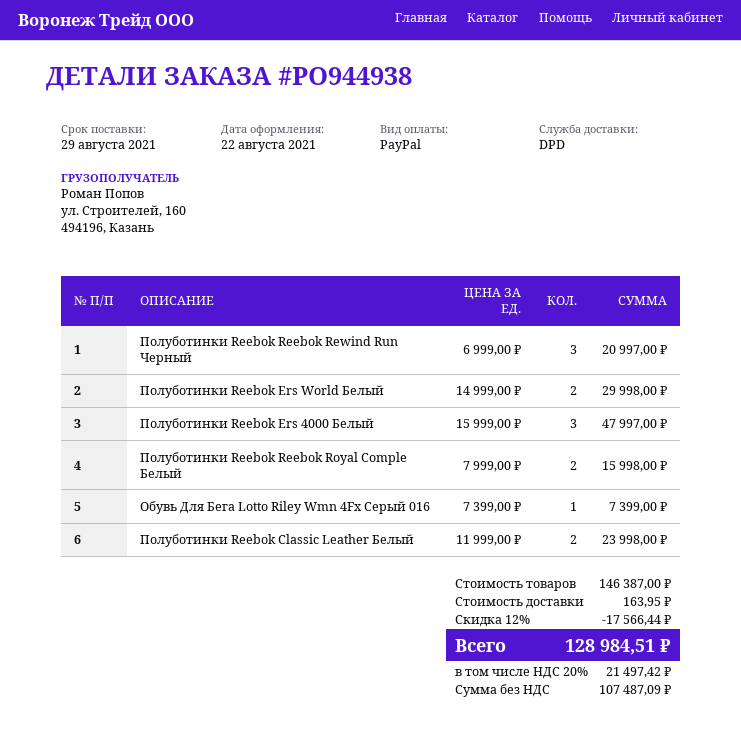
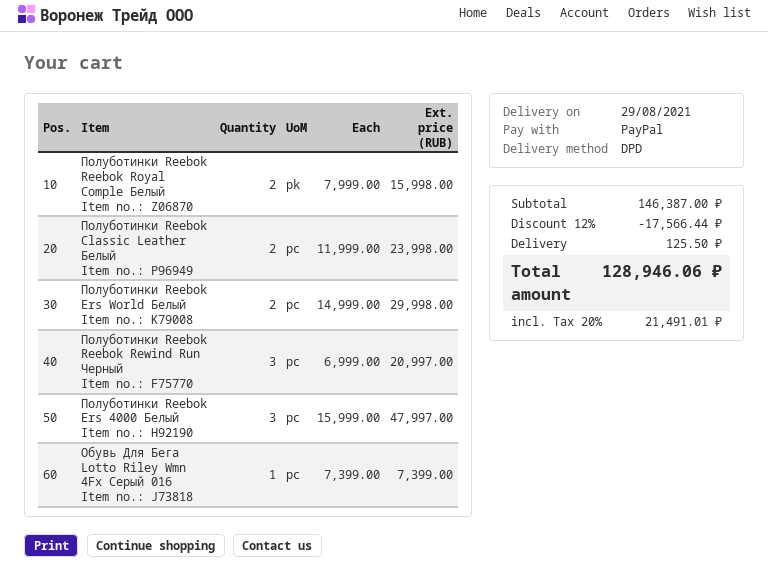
shipping: 163.95 -> 125.50
tax: 20% = 21497.42 -> 20% = 21491.01
total: 128984.51 -> 128946.06

